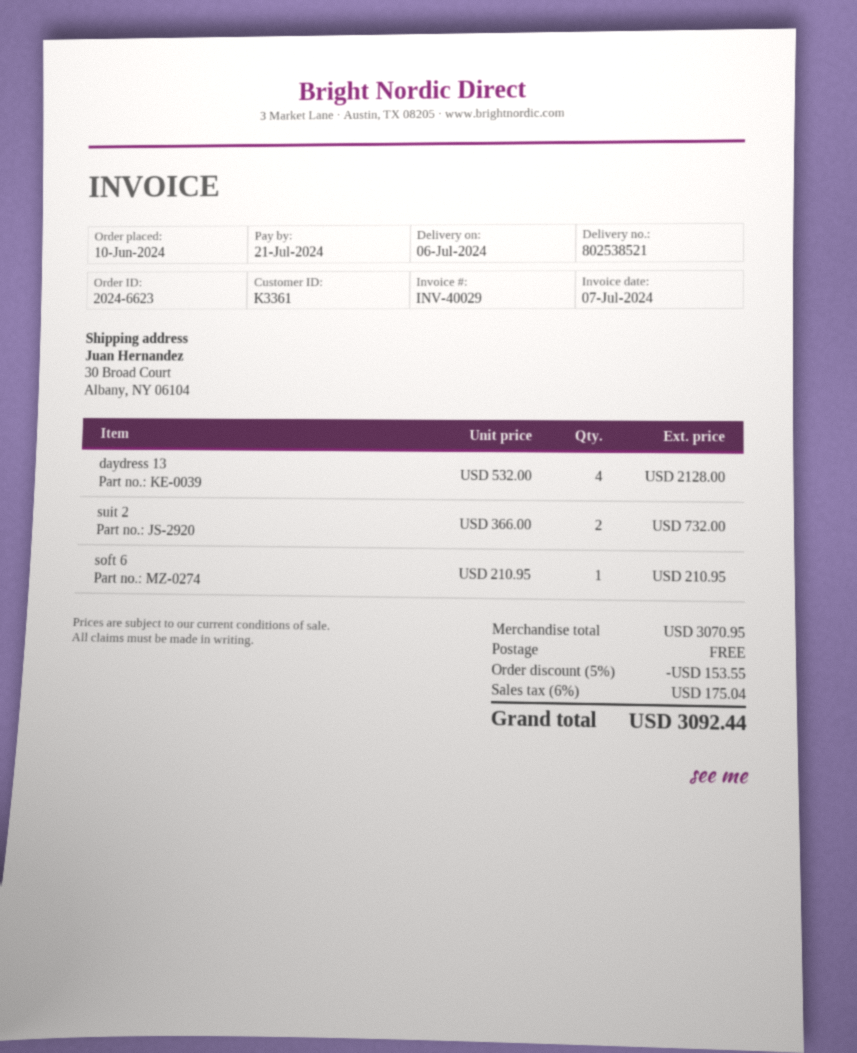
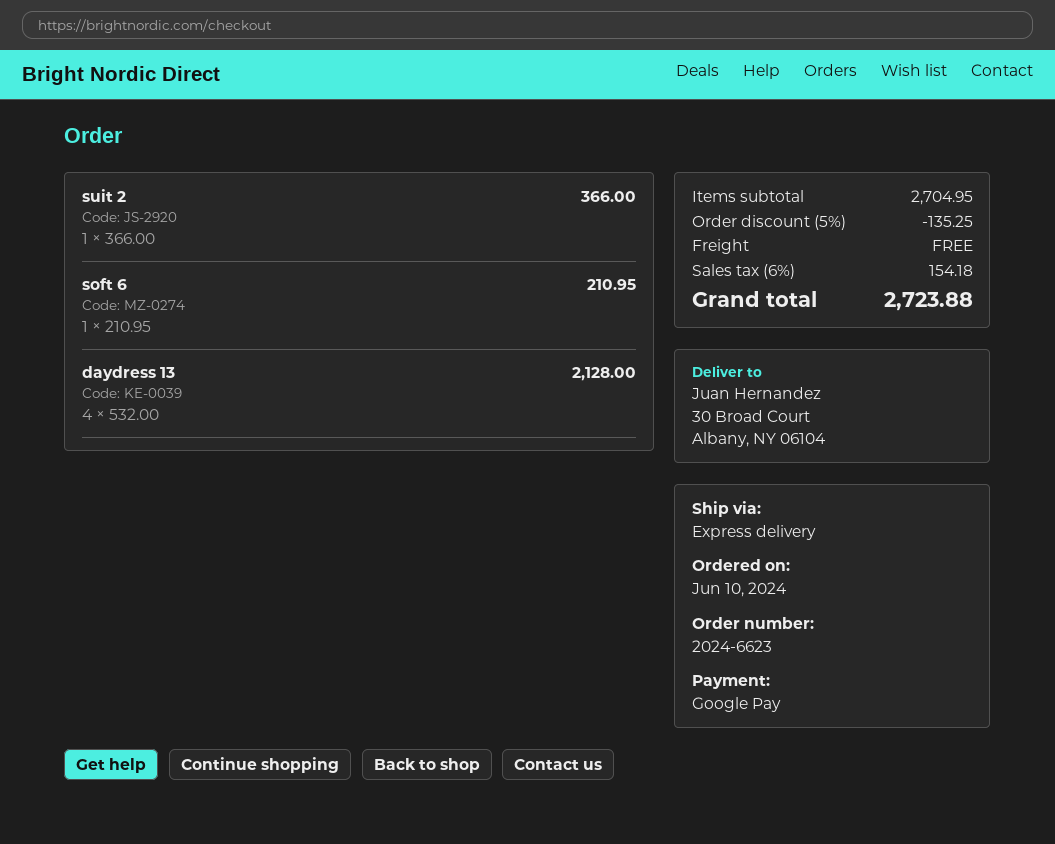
suit 2: 2 x 366.00 = 732.00 -> 1 x 366.00 = 366.00
subtotal: 3070.95 -> 2704.95
discount: 5% = 153.55 -> 5% = 135.25
tax: 6% = 175.04 -> 6% = 154.18
total: 3092.44 -> 2723.88

